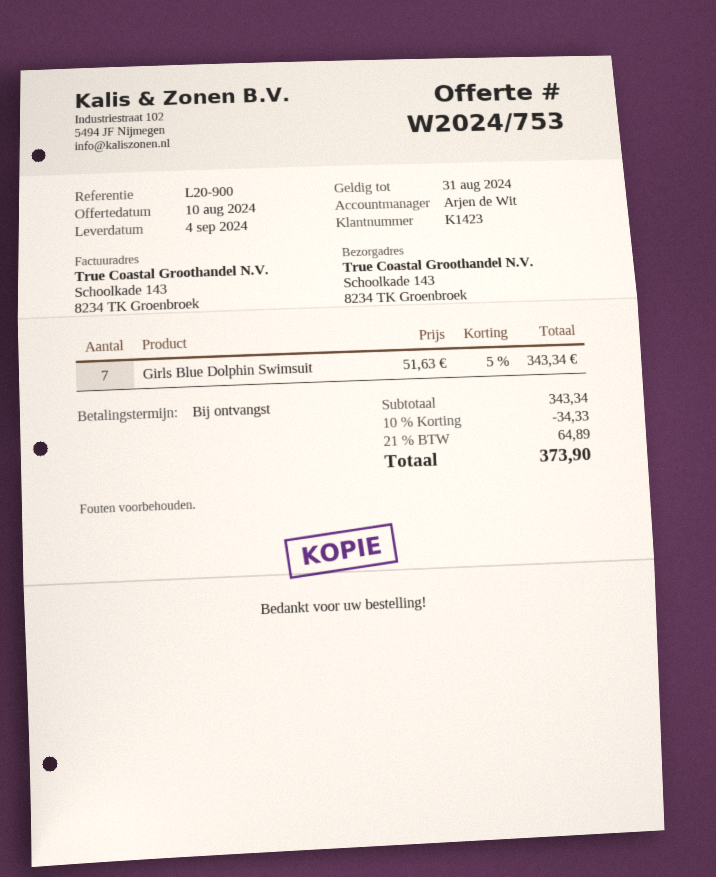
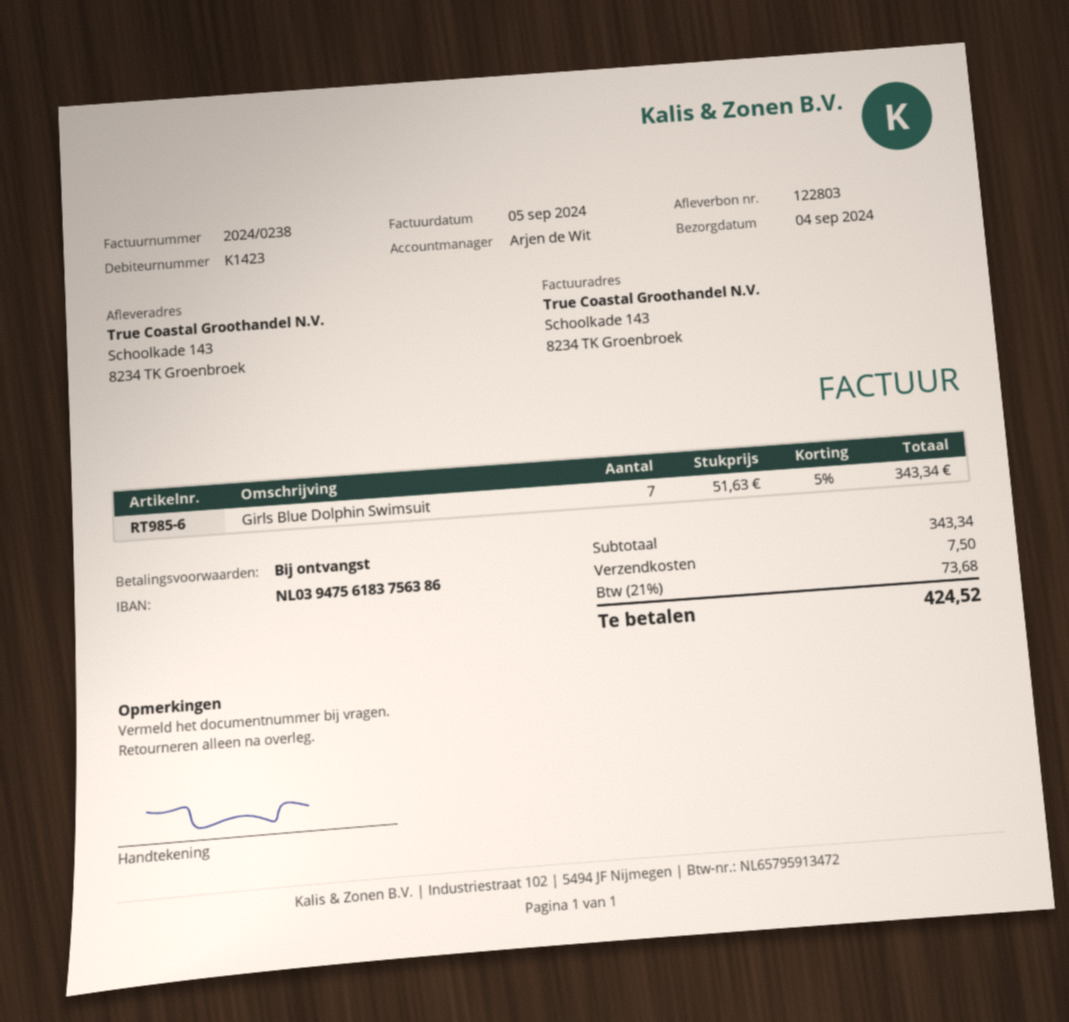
discount: 10% = 34.33 -> none
shipping: none -> 7.50
tax: 21% = 64.89 -> 21% = 73.68
total: 373.90 -> 424.52

